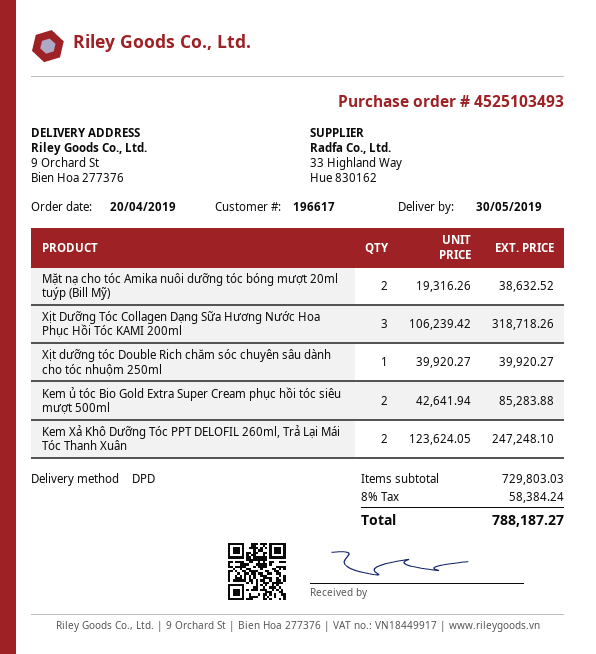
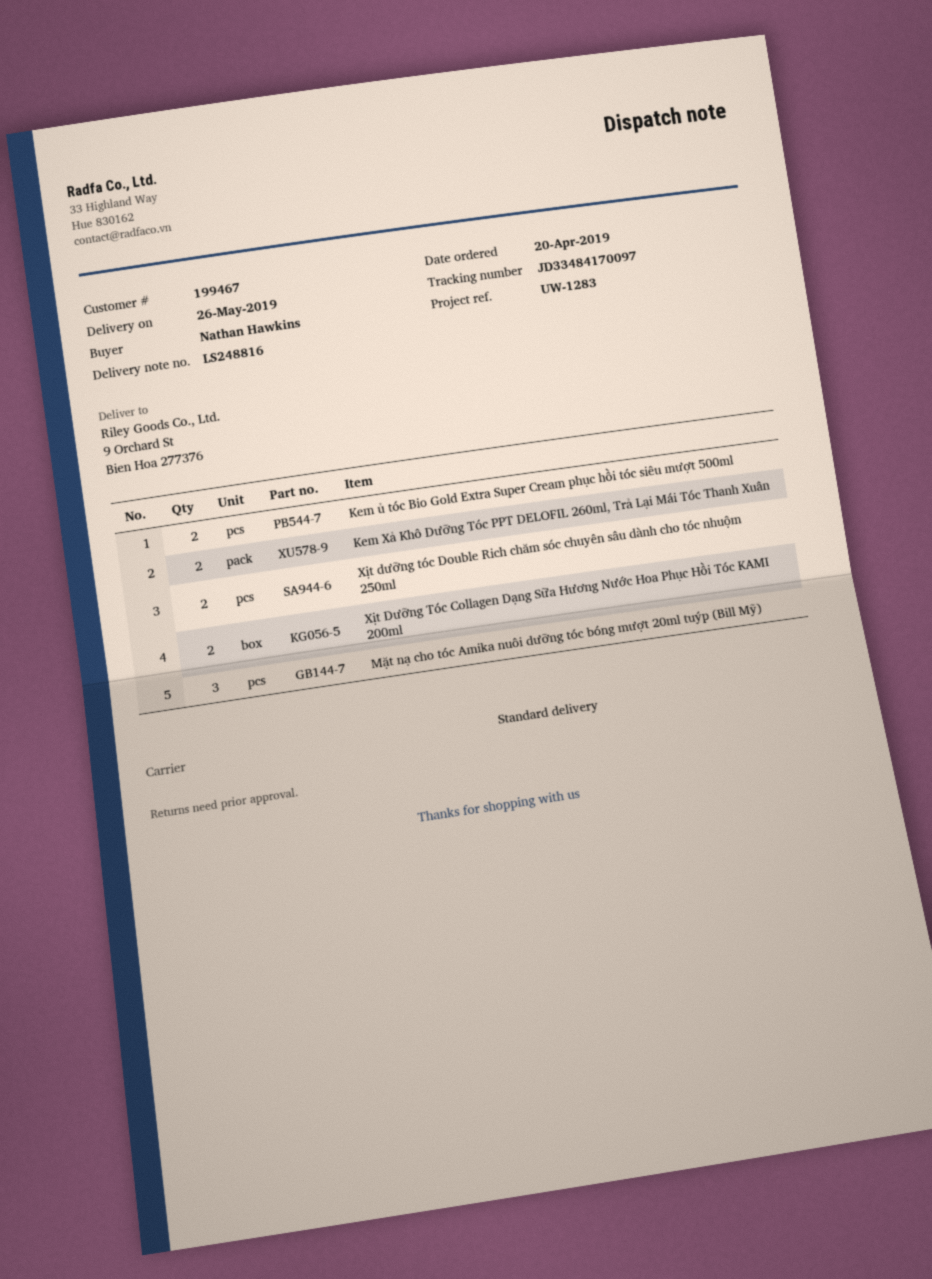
delivery date: 2019-05-30 -> 2019-05-26
customer number: 196617 -> 199467
shipping method: DPD -> standard
Mặt nạ cho tóc Amika nuôi dưỡng tóc bóng mượt 20ml tuýp (Bill Mỹ): 2 -> 3
Xịt Dưỡng Tóc Collagen Dạng Sữa Hương Nước Hoa Phục Hồi Tóc KAMI 200ml: 3 -> 2
Xịt dưỡng tóc Double Rich chăm sóc chuyên sâu dành cho tóc nhuộm 250ml: 1 -> 2

